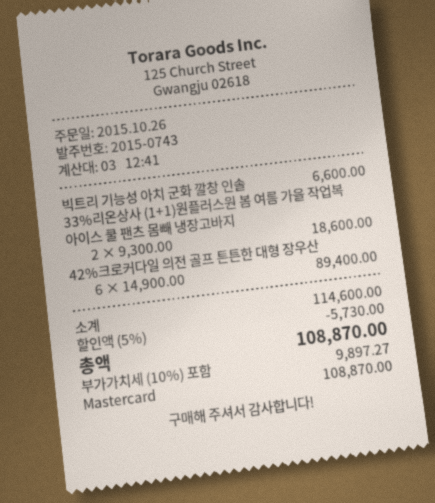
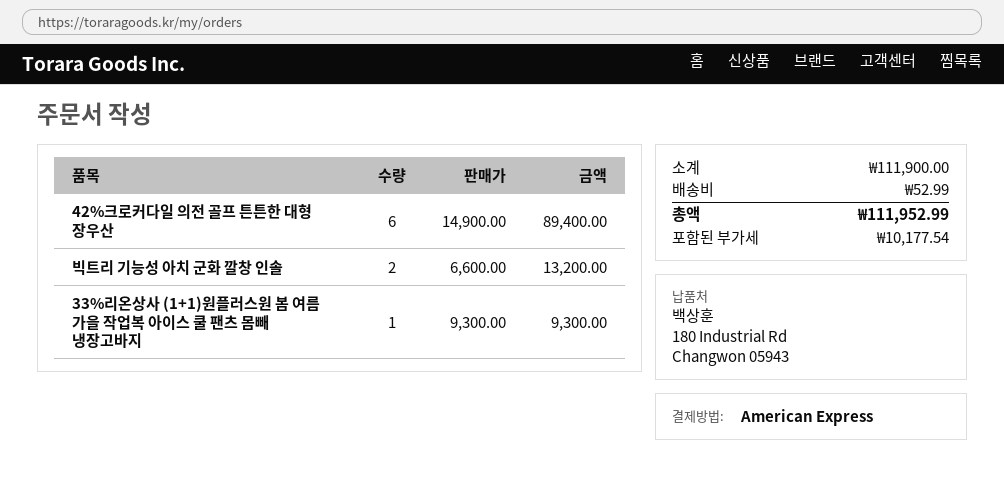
payment method: Mastercard -> American Express
빅트리 기능성 아치 군화 깔창 인솔: 1 x 6600.00 = 6600.00 -> 2 x 6600.00 = 13200.00
33%리온상사 (1+1)원플러스원 봄 여름 가을 작업복 아이스 쿨 팬츠 몸빼 냉장고바지: 2 x 9300.00 = 18600.00 -> 1 x 9300.00 = 9300.00
subtotal: 114600.00 -> 111900.00
discount: 5% = 5730.00 -> none
shipping: none -> 52.99
tax: 9897.27 -> 10177.54
total: 108870.00 -> 111952.99

